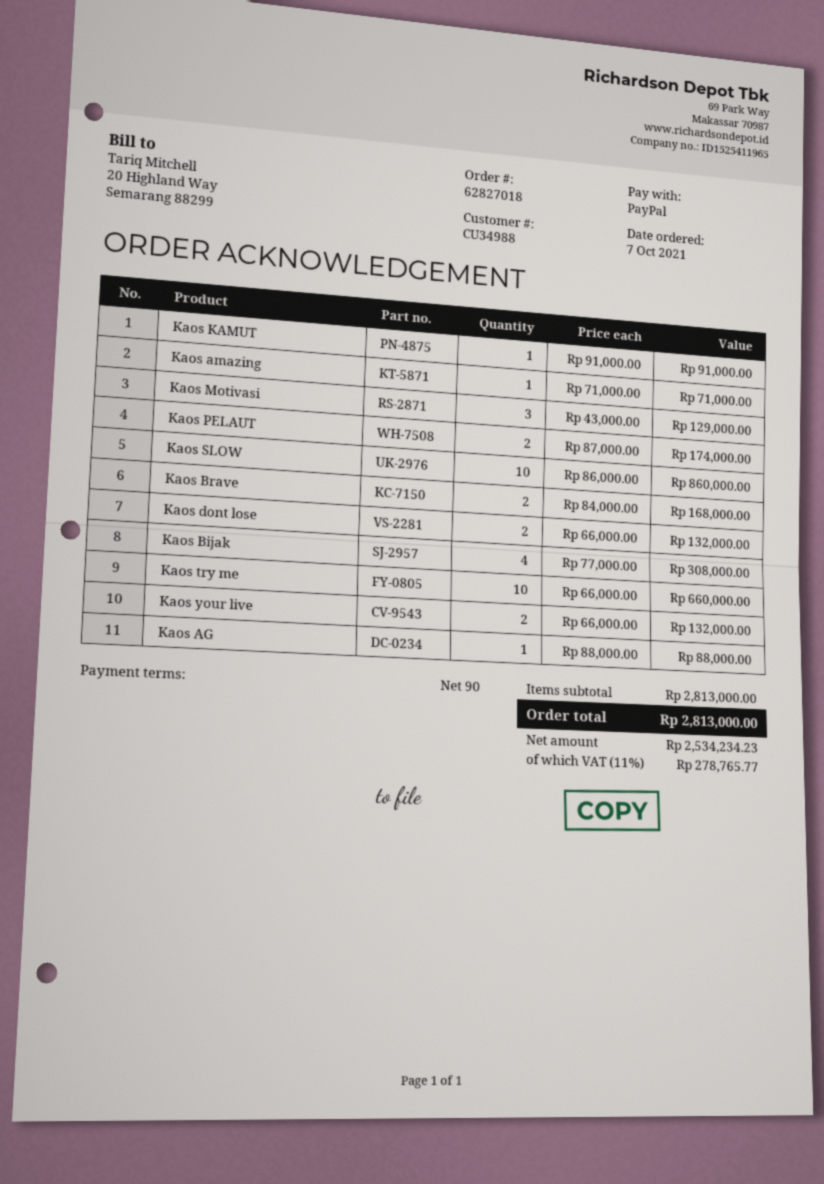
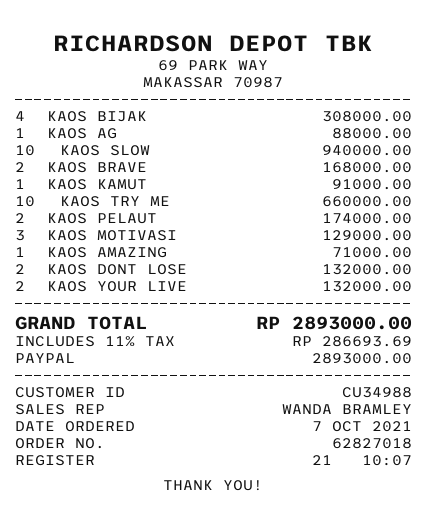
Kaos SLOW: 10 for 860000.00 -> 10 for 940000.00
tax: 11% = 278765.77 -> 11% = 286693.69
total: 2813000.00 -> 2893000.00

